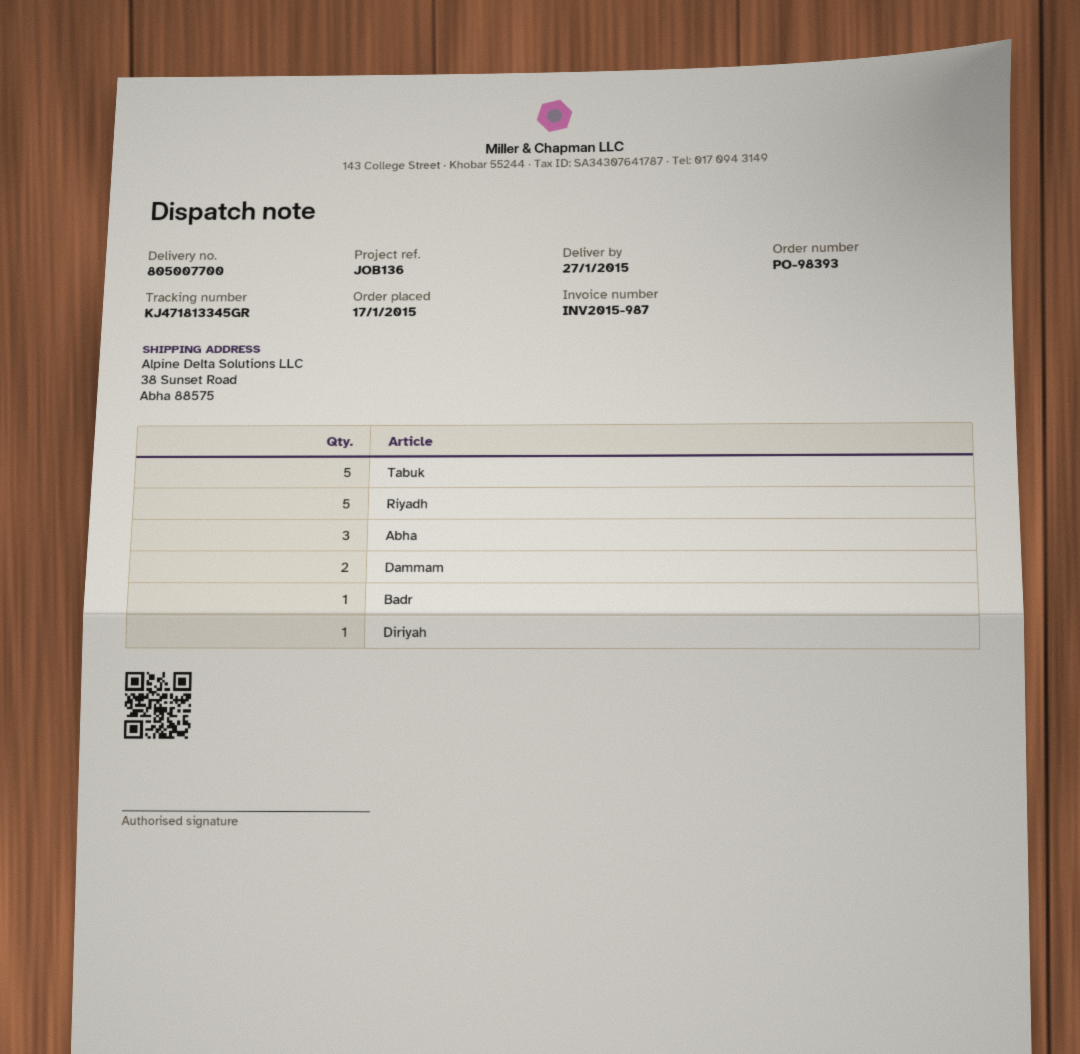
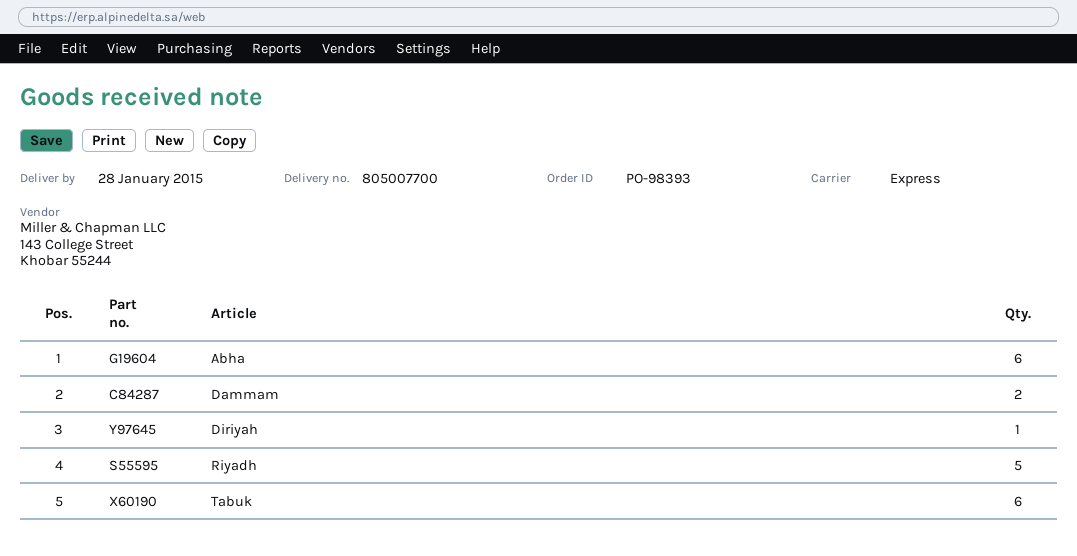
delivery date: 2015-01-27 -> 2015-01-28
Tabuk: 5 -> 6
Abha: 3 -> 6
Badr: 1 -> none

